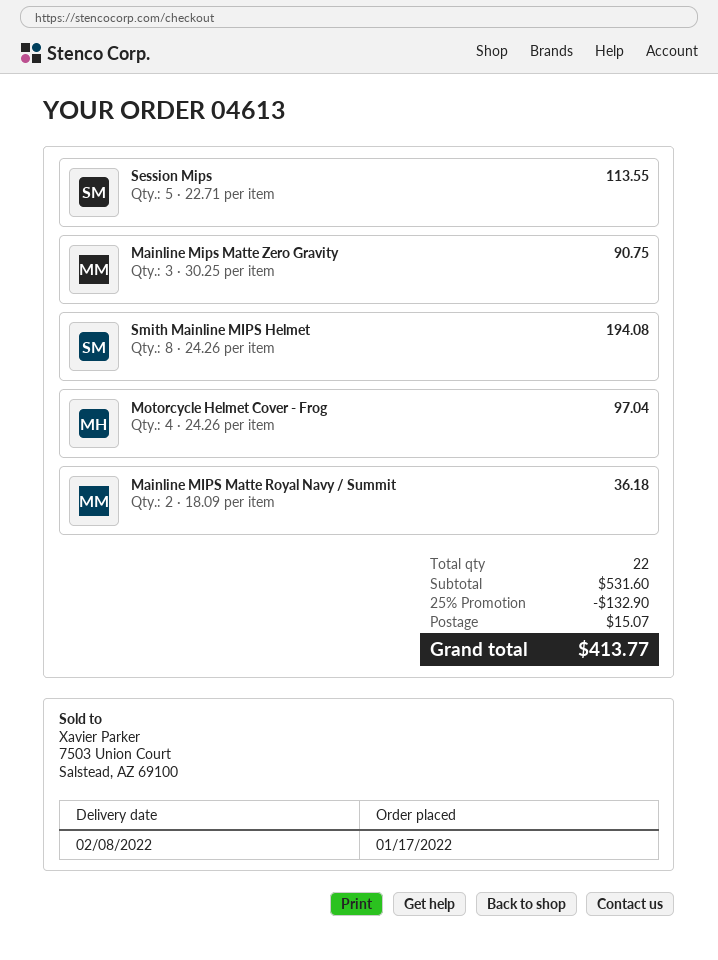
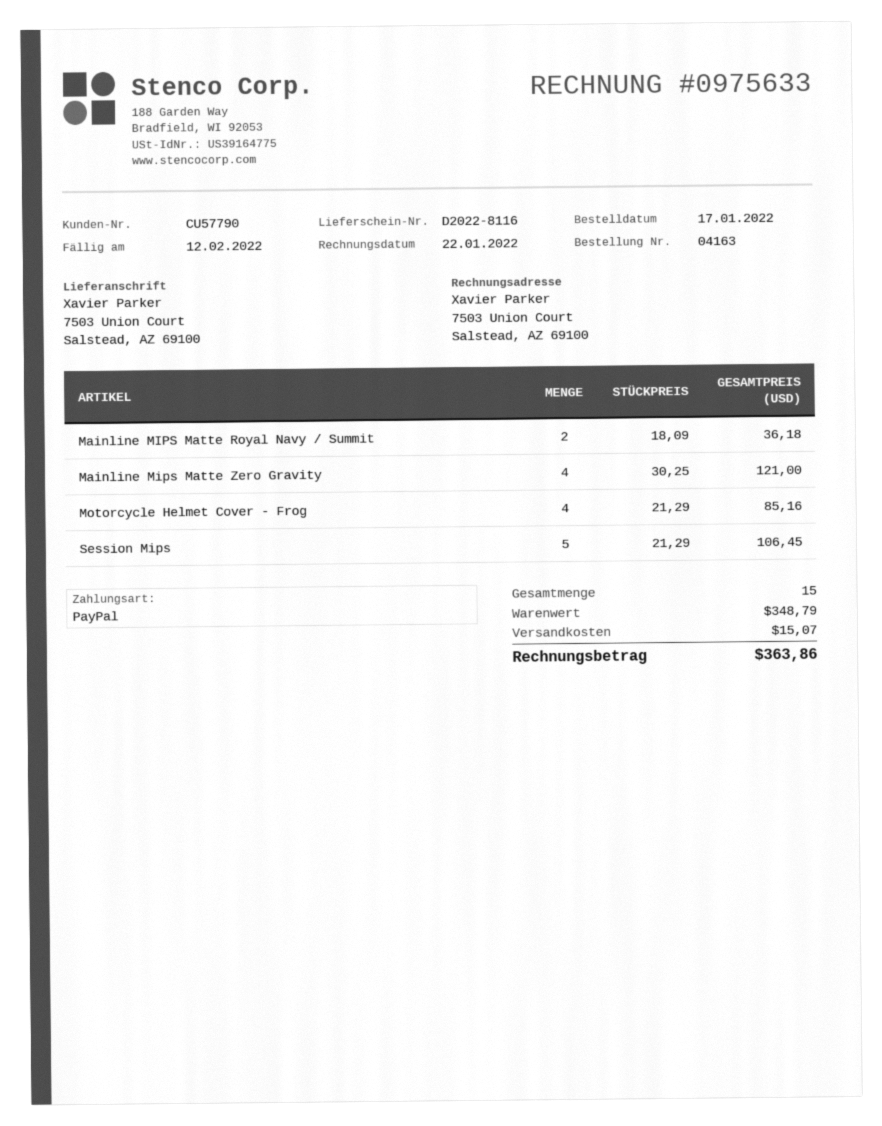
order number: 04613 -> 04163
Session Mips: 5 x 22.71 = 113.55 -> 5 x 21.29 = 106.45
Mainline Mips Matte Zero Gravity: 3 x 30.25 = 90.75 -> 4 x 30.25 = 121.00
Smith Mainline MIPS Helmet: 8 x 24.26 = 194.08 -> none
Motorcycle Helmet Cover - Frog: 4 x 24.26 = 97.04 -> 4 x 21.29 = 85.16
total quantity: 22 -> 15
subtotal: 531.60 -> 348.79
discount: 25% = 132.90 -> none
total: 413.77 -> 363.86

